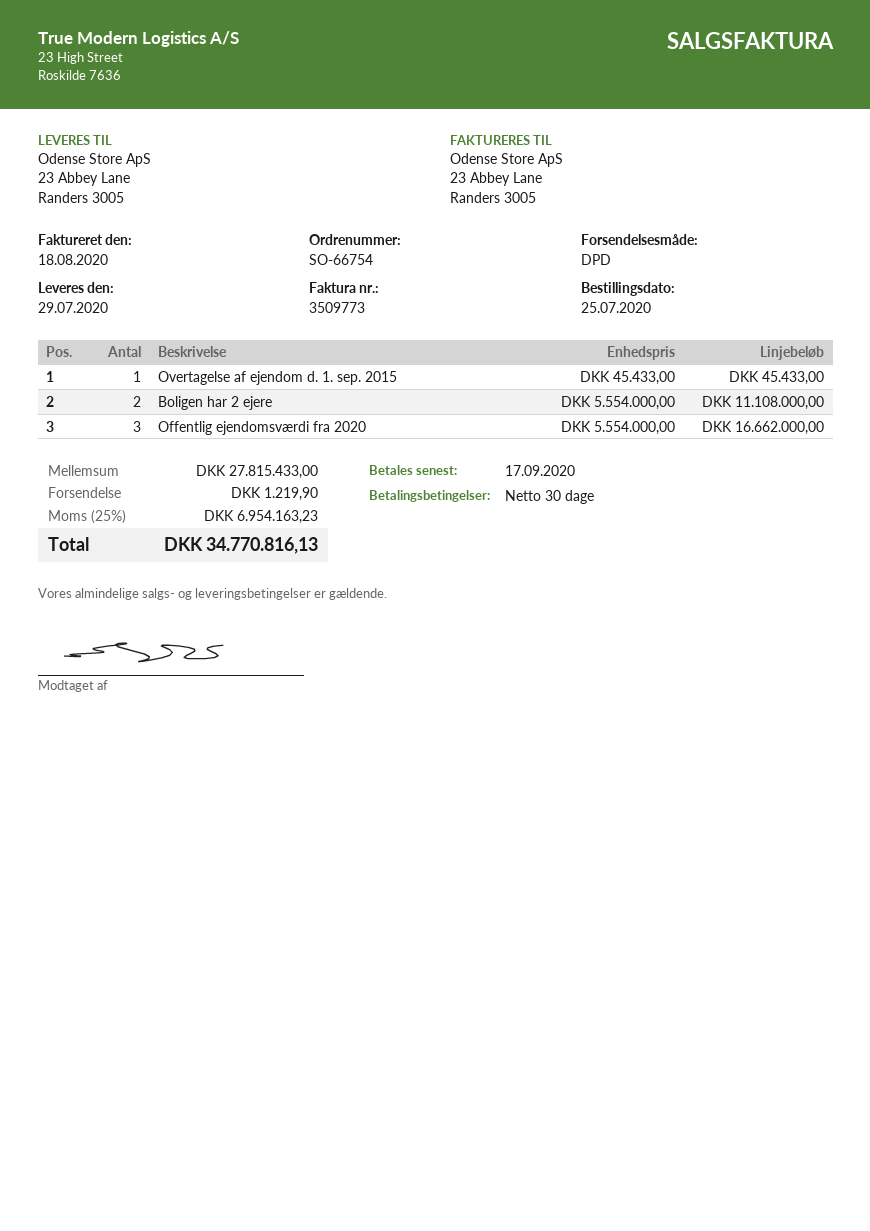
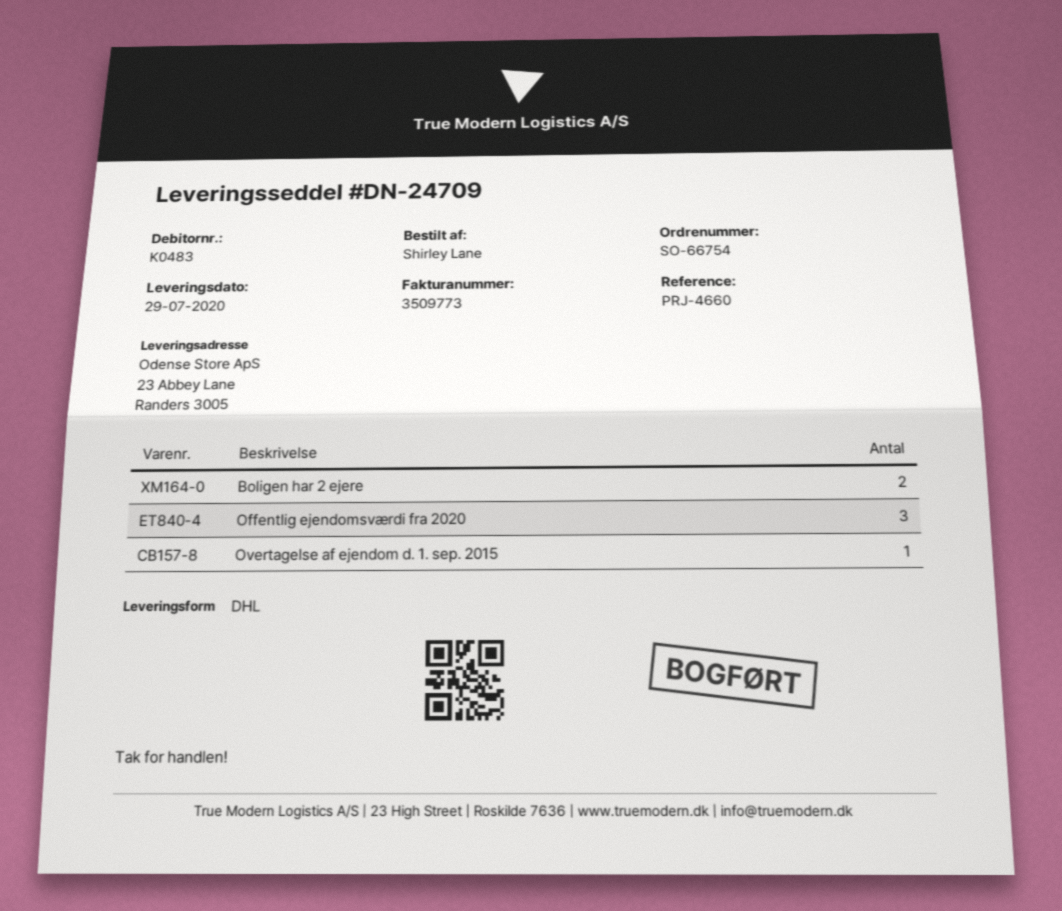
shipping method: DPD -> DHL

